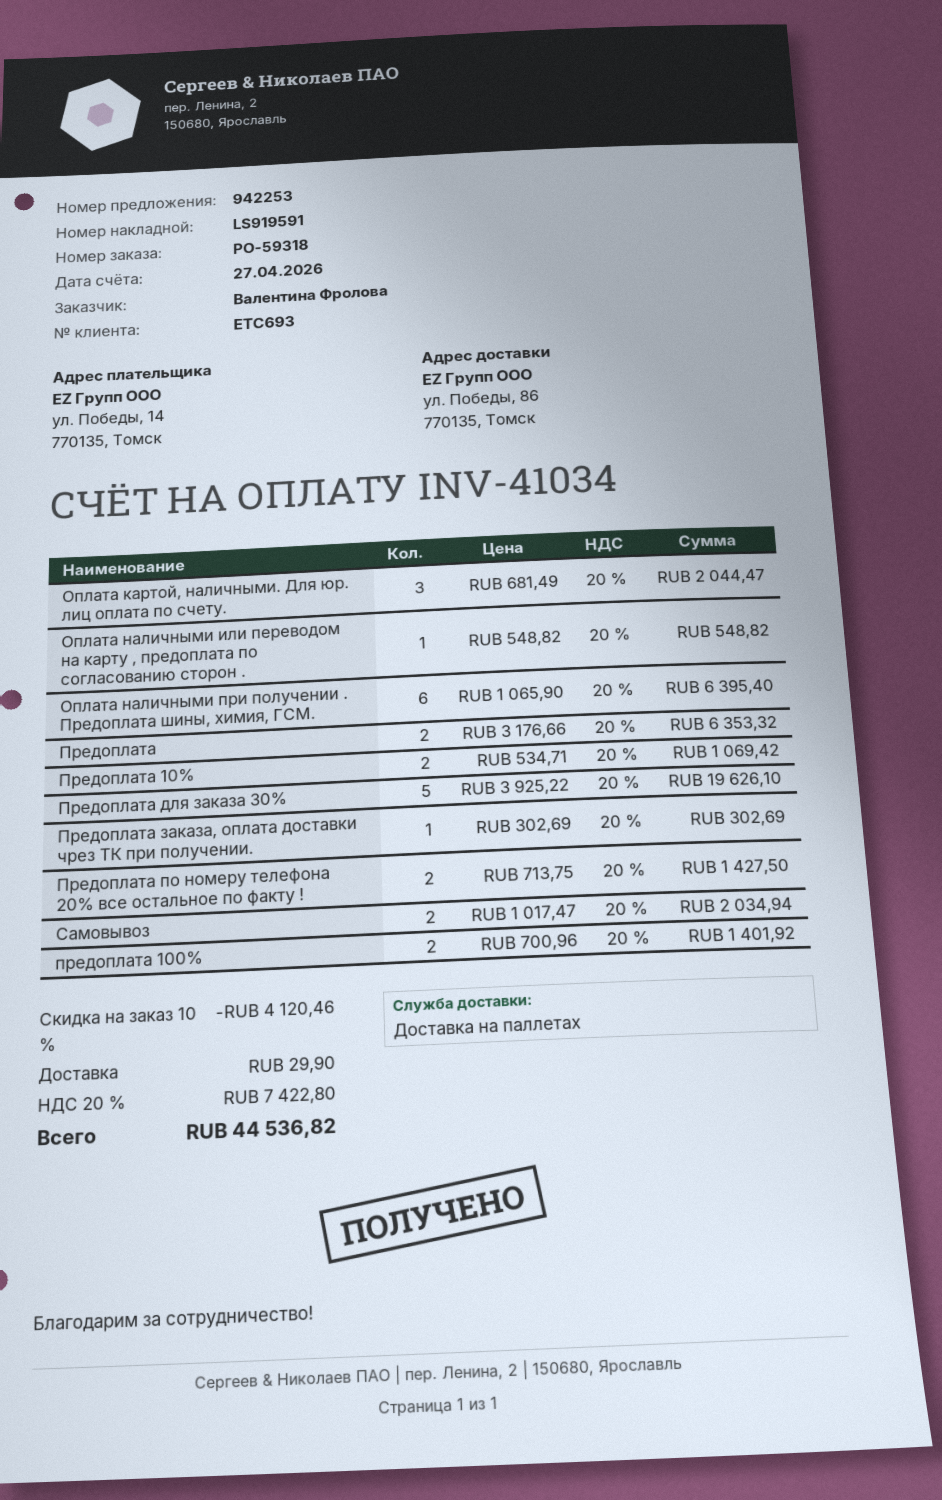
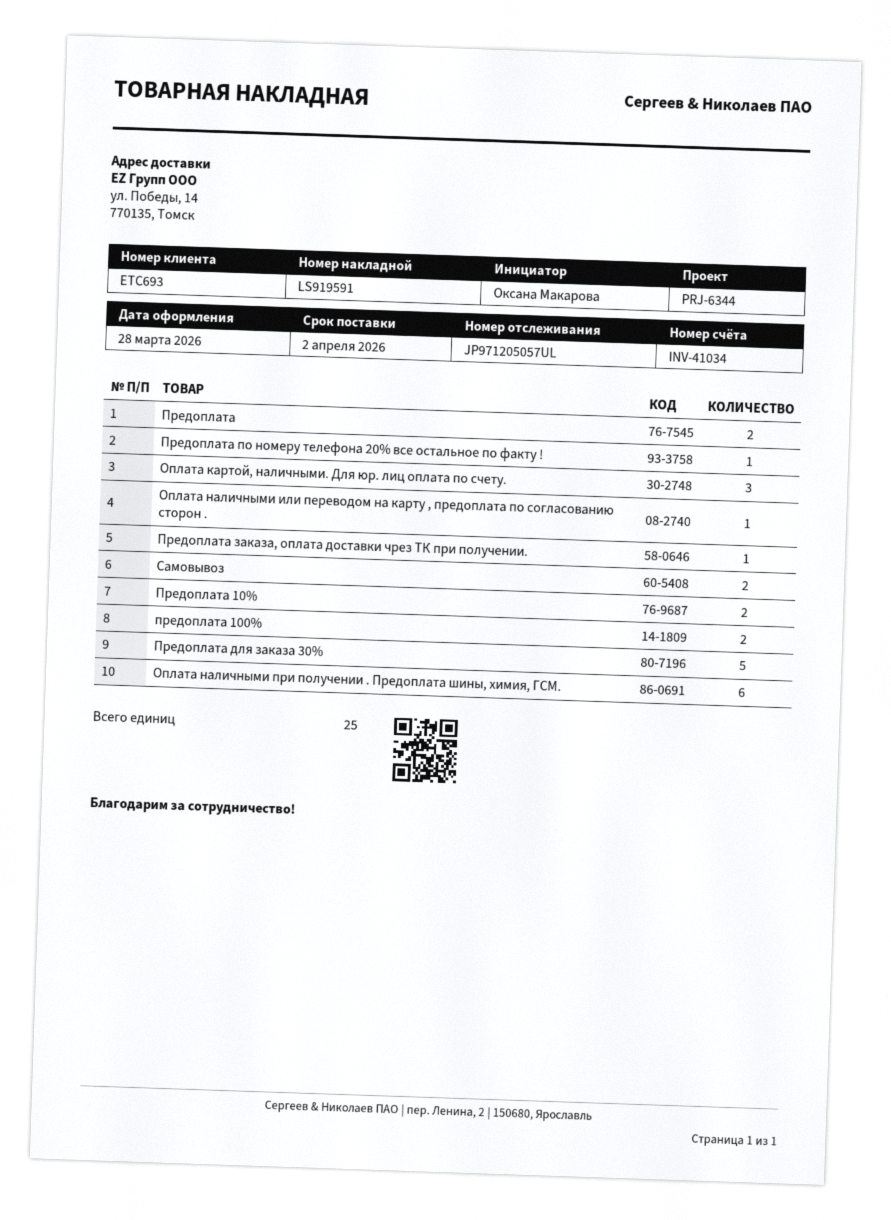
ordered by: Валентина Фролова -> Оксана Макарова
ship to: ул. Победы, 86, 770135, Томск -> ул. Победы, 14, 770135, Томск
Предоплата по номеру телефона 20% все остальное по факту !: 2 -> 1

